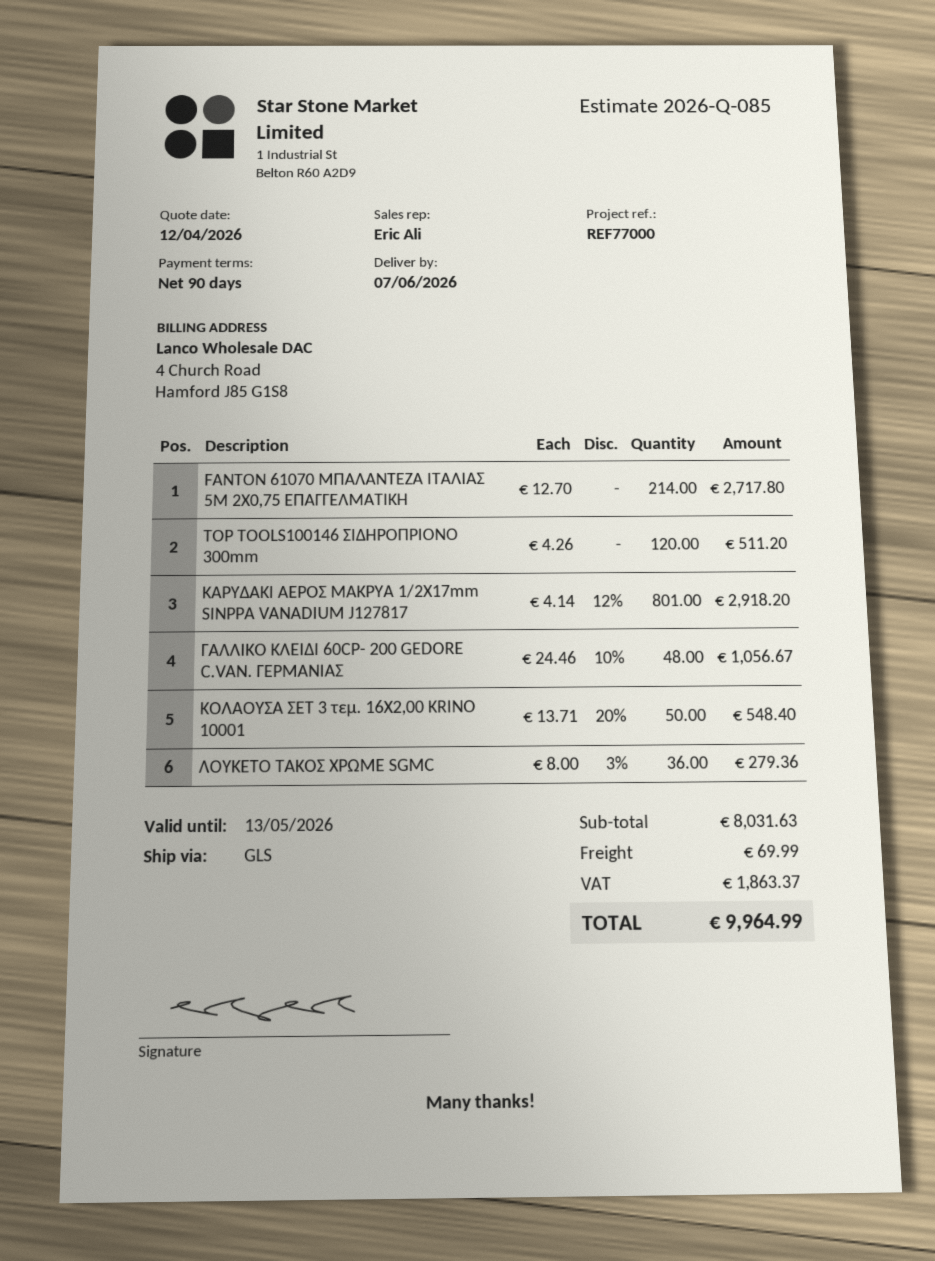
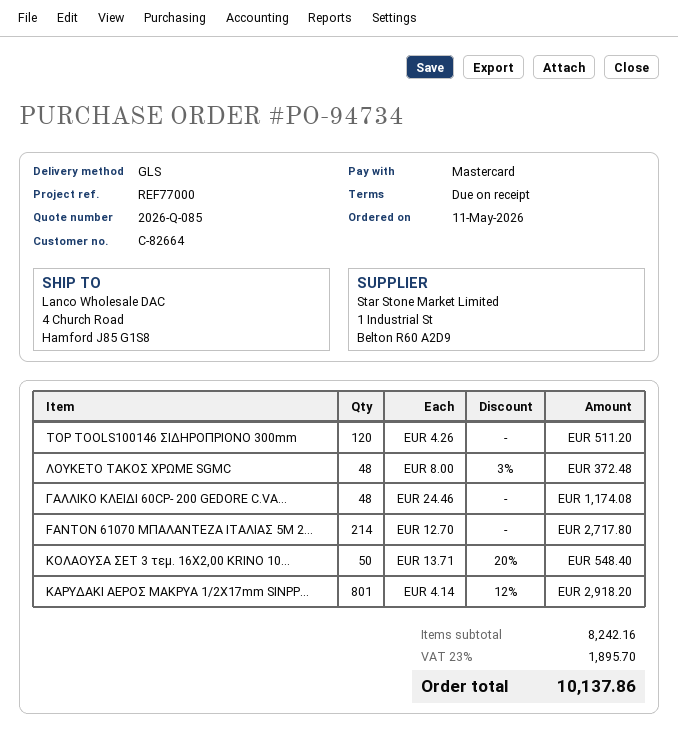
payment terms: 90 days -> on receipt
ΓΑΛΛΙΚΟ ΚΛΕΙΔΙ 60CP- 200 GEDORE C.VAΝ. ΓΕΡΜΑΝΙΑΣ: 48 x 24.46 - 10% = 1056.67 -> 48 x 24.46 = 1174.08
ΛΟΥΚΕΤΟ ΤΑΚΟΣ ΧΡΩΜΕ SGMC: 36 x 8.00 - 3% = 279.36 -> 48 x 8.00 - 3% = 372.48
subtotal: 8031.63 -> 8242.16
shipping: 69.99 -> none
tax: 1863.37 -> 1895.70
total: 9964.99 -> 10137.86

